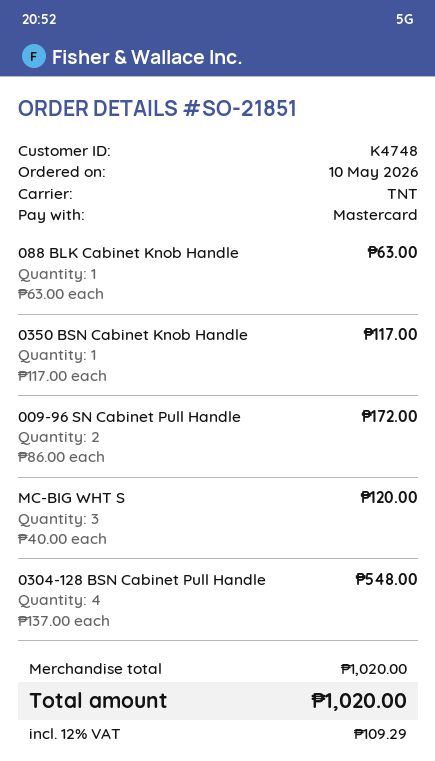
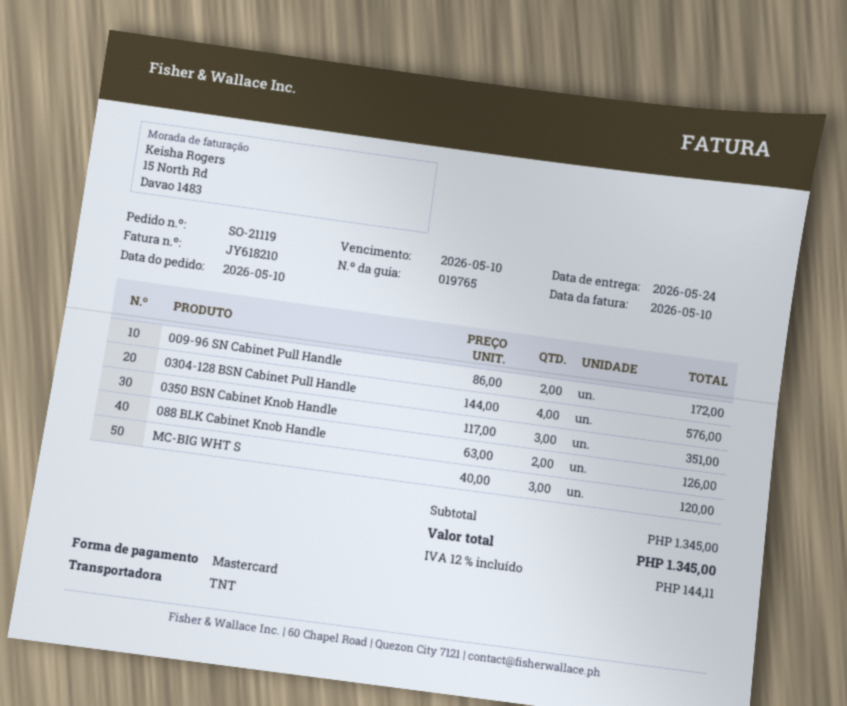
order number: SO-21851 -> SO-21119
088 BLK Cabinet Knob Handle: 1 x 63.00 = 63.00 -> 2 x 63.00 = 126.00
0350 BSN Cabinet Knob Handle: 1 x 117.00 = 117.00 -> 3 x 117.00 = 351.00
0304-128 BSN Cabinet Pull Handle: 4 x 137.00 = 548.00 -> 4 x 144.00 = 576.00
subtotal: 1020.00 -> 1345.00
tax: 12% = 109.29 -> 12% = 144.11
total: 1020.00 -> 1345.00

